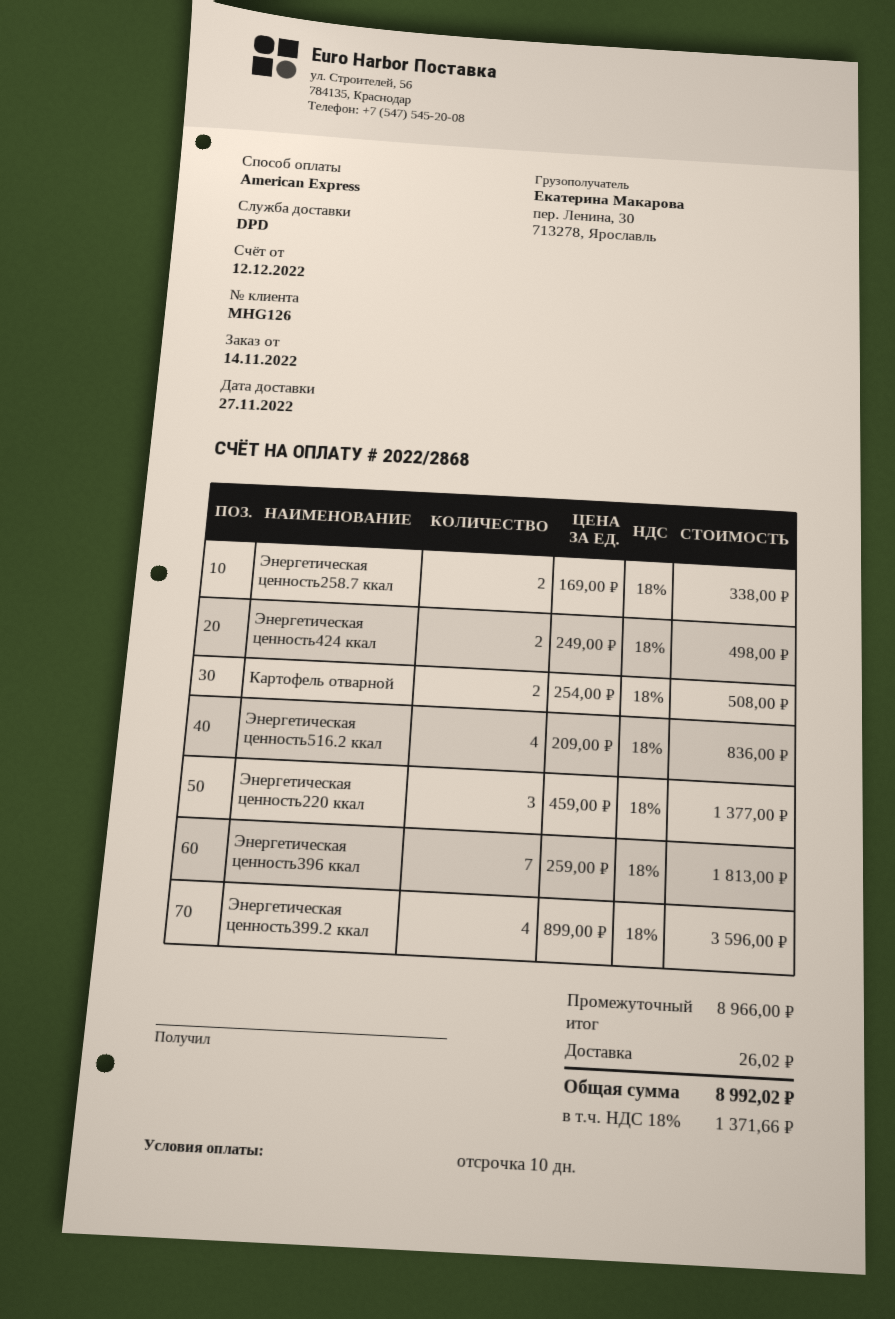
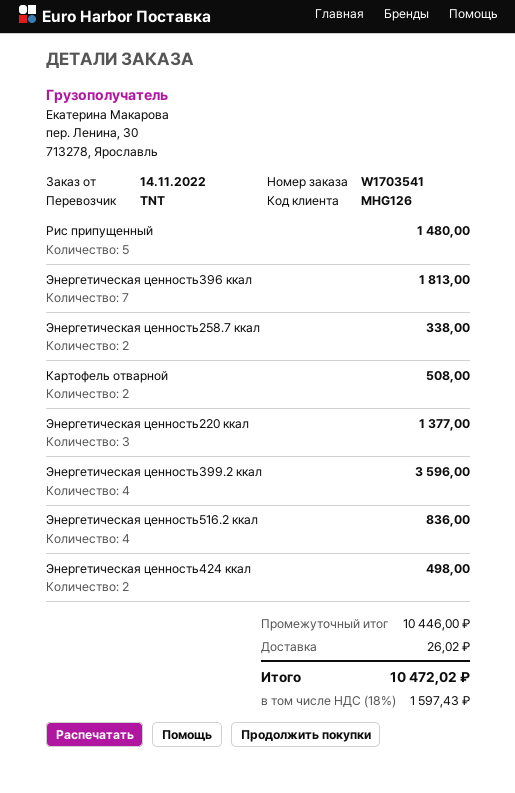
shipping method: DPD -> TNT
Рис припущенный: none -> 5 for 1480.00
subtotal: 8966.00 -> 10446.00
tax: 18% = 1371.66 -> 18% = 1597.43
total: 8992.02 -> 10472.02

